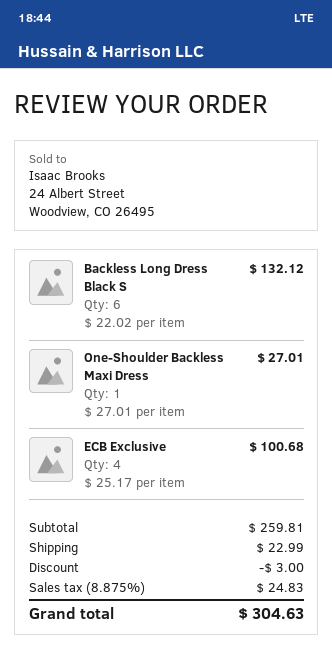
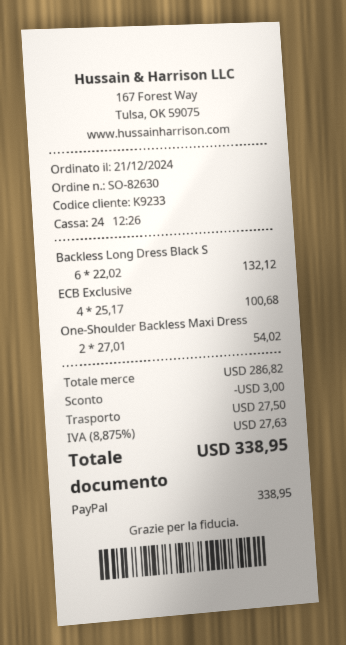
One-Shoulder Backless Maxi Dress: 1 x 27.01 = 27.01 -> 2 x 27.01 = 54.02
subtotal: 259.81 -> 286.82
shipping: 22.99 -> 27.50
tax: 8.875% = 24.83 -> 8.875% = 27.63
total: 304.63 -> 338.95

